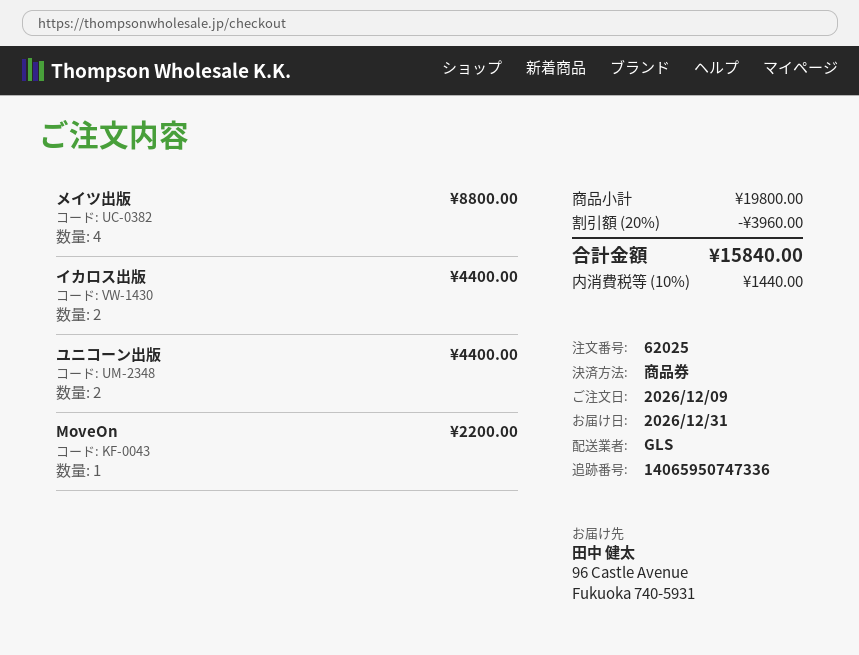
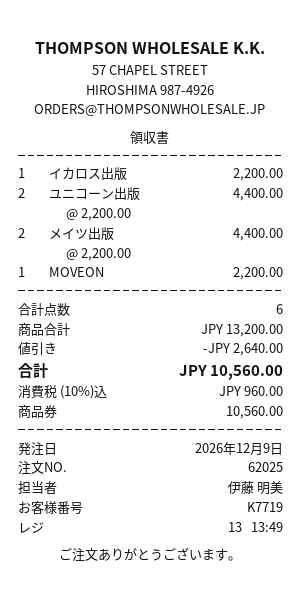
メイツ出版: 4 for 8800.00 -> 2 for 4400.00
イカロス出版: 2 for 4400.00 -> 1 for 2200.00
subtotal: 19800.00 -> 13200.00
discount: 3960.00 -> 2640.00
tax: 10% = 1440.00 -> 10% = 960.00
total: 15840.00 -> 10560.00

